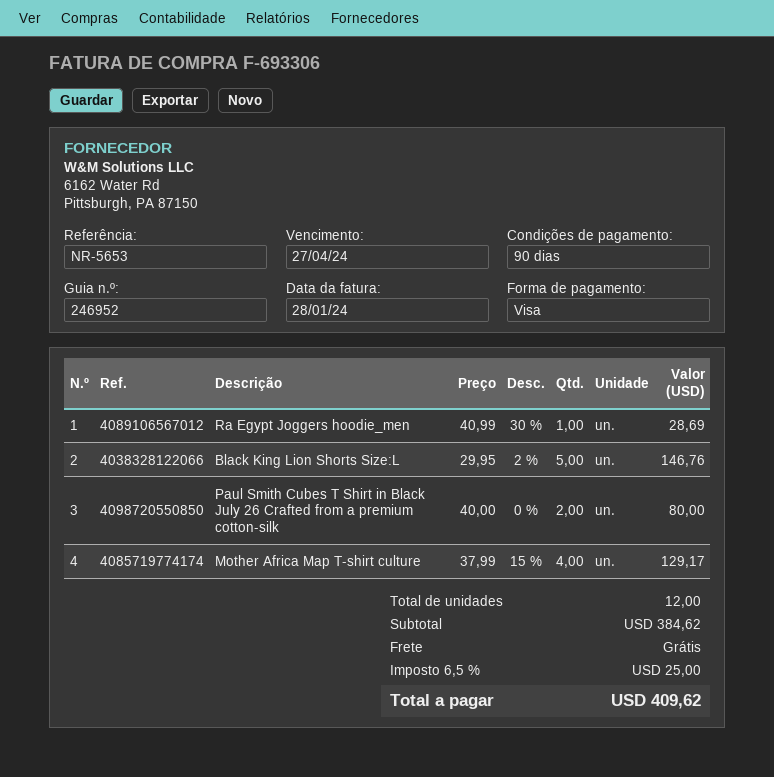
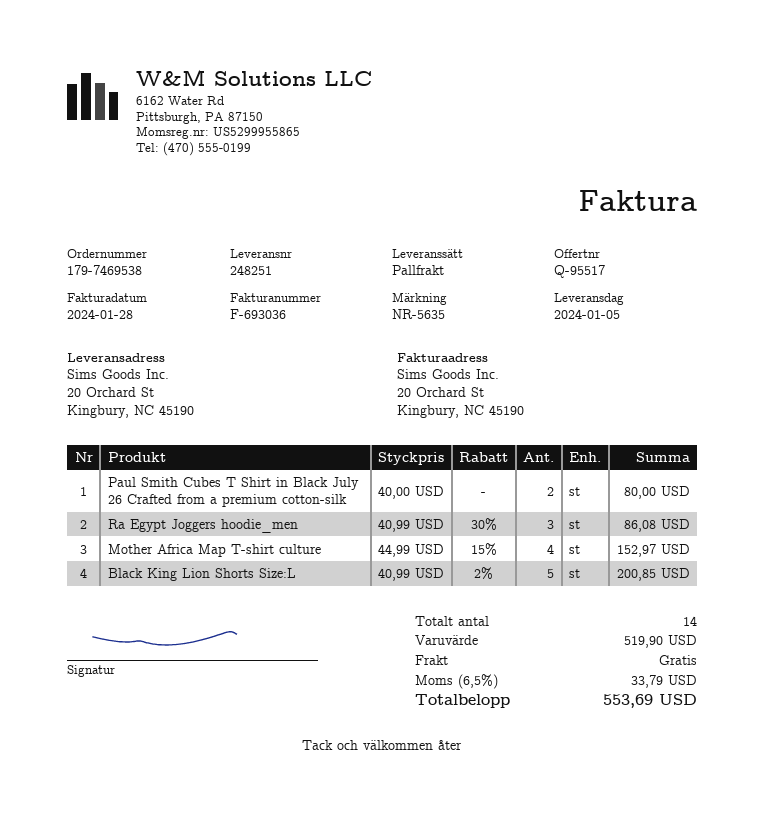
delivery note number: 246952 -> 248251
invoice number: F-693306 -> F-693036
reference: NR-5653 -> NR-5635
Ra Egypt Joggers hoodie_men: 1 x 40.99 - 30% = 28.69 -> 3 x 40.99 - 30% = 86.08
Black King Lion Shorts Size:L: 5 x 29.95 - 2% = 146.76 -> 5 x 40.99 - 2% = 200.85
Mother Africa Map T-shirt culture: 4 x 37.99 - 15% = 129.17 -> 4 x 44.99 - 15% = 152.97
total quantity: 12 -> 14
subtotal: 384.62 -> 519.90
tax: 6.5% = 25.00 -> 6.5% = 33.79
total: 409.62 -> 553.69

